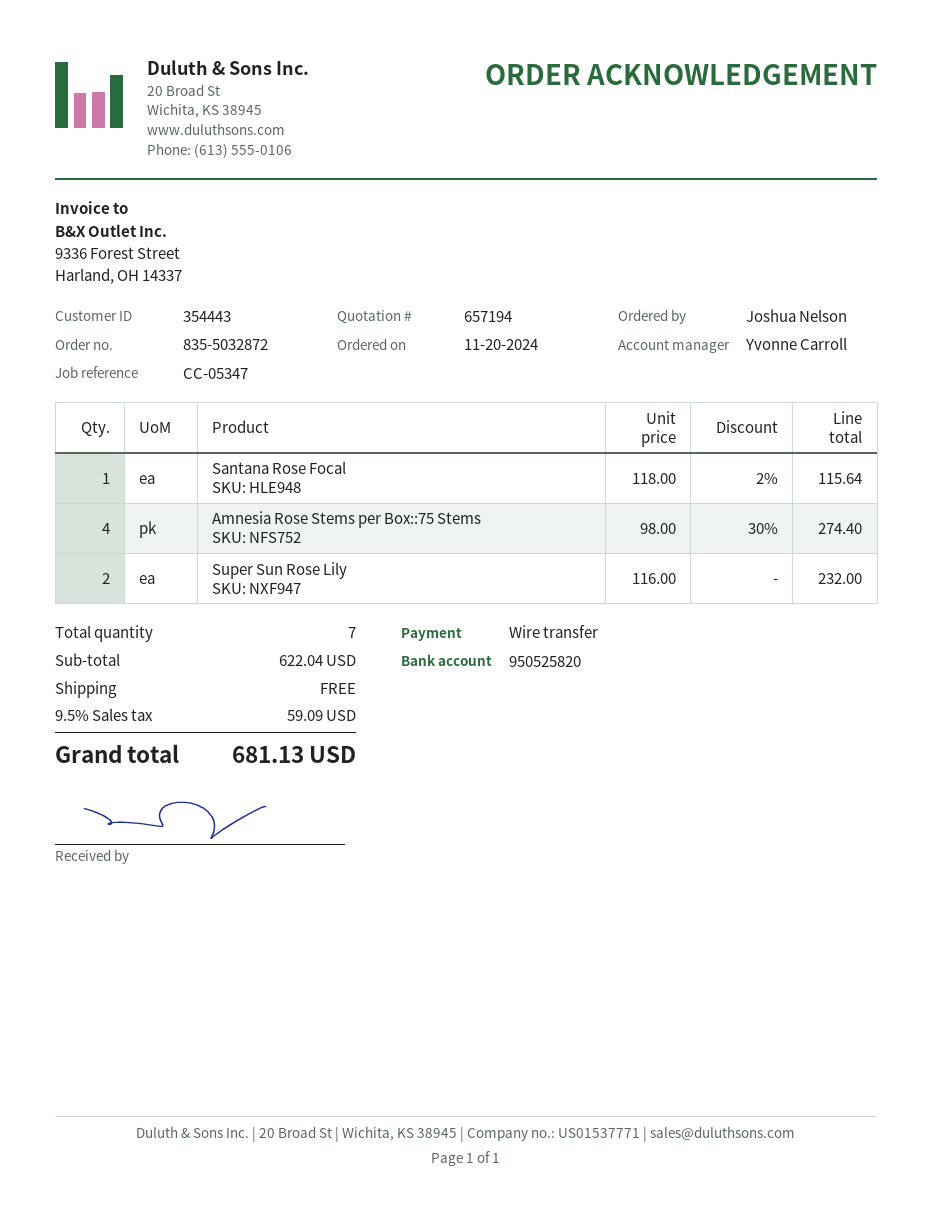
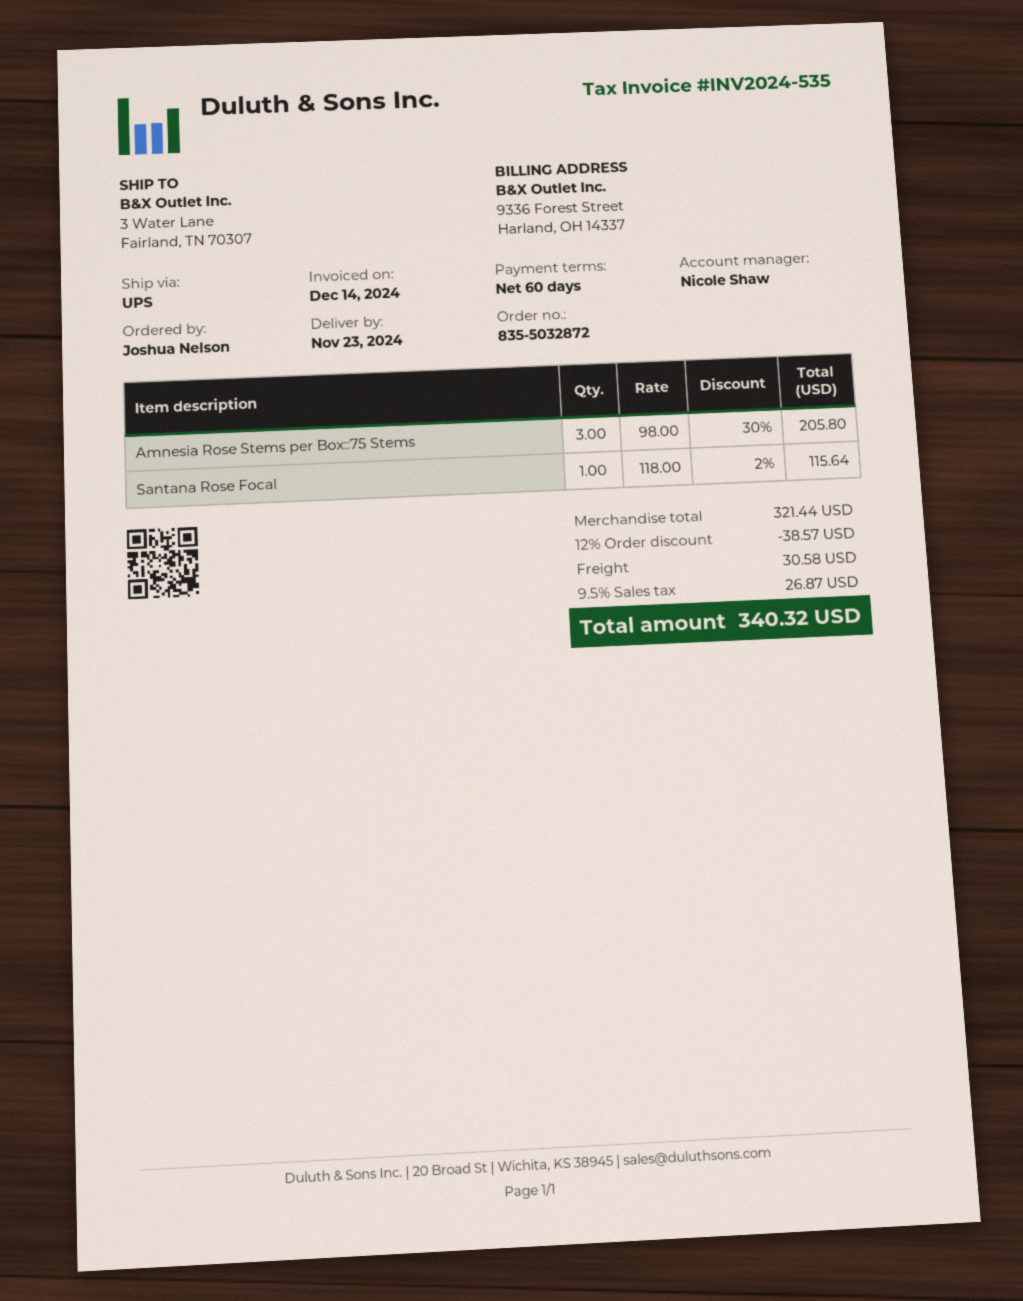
sales rep: Yvonne Carroll -> Nicole Shaw
Amnesia Rose Stems per Box::75 Stems: 4 x 98.00 - 30% = 274.40 -> 3 x 98.00 - 30% = 205.80
Super Sun Rose Lily: 2 x 116.00 = 232.00 -> none
subtotal: 622.04 -> 321.44
discount: none -> 12% = 38.57
shipping: 0.00 -> 30.58
tax: 9.5% = 59.09 -> 9.5% = 26.87
total: 681.13 -> 340.32

